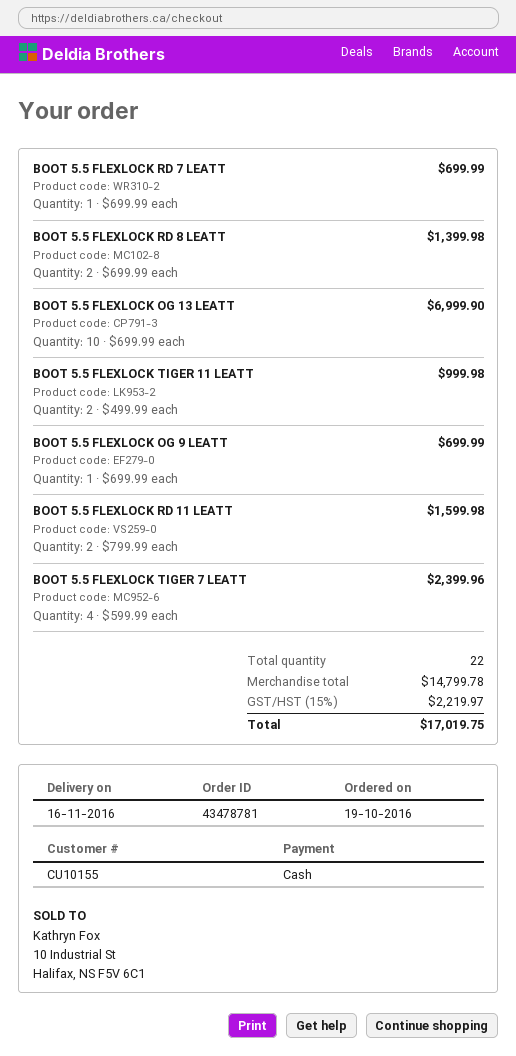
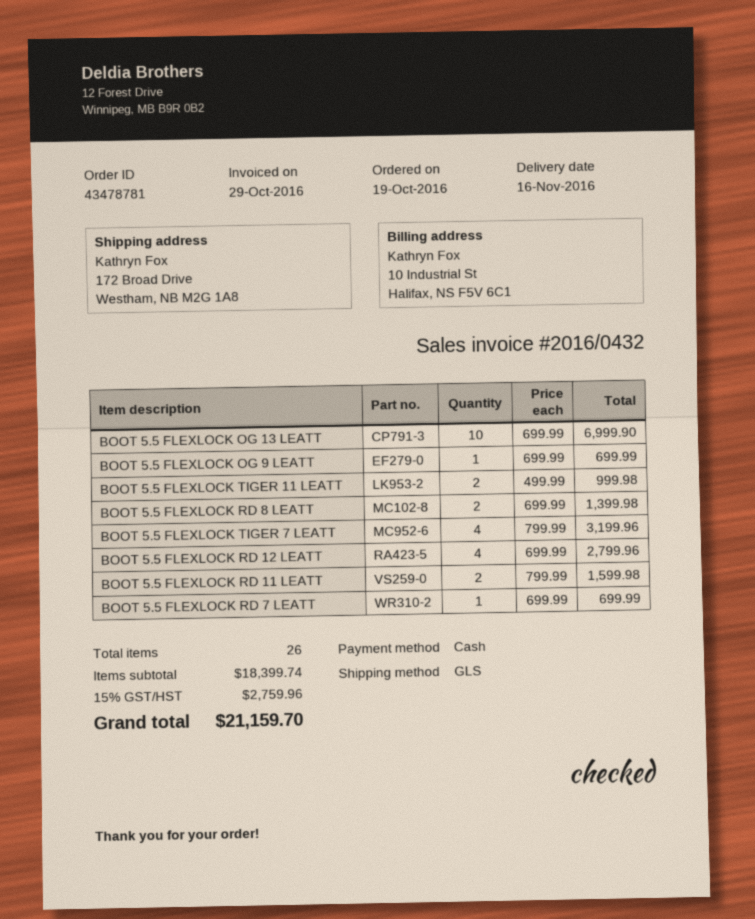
BOOT 5.5 FLEXLOCK TIGER 7 LEATT: 4 x 599.99 = 2399.96 -> 4 x 799.99 = 3199.96
BOOT 5.5 FLEXLOCK RD 12 LEATT: none -> 4 x 699.99 = 2799.96
total quantity: 22 -> 26
subtotal: 14799.78 -> 18399.74
tax: 15% = 2219.97 -> 15% = 2759.96
total: 17019.75 -> 21159.70

